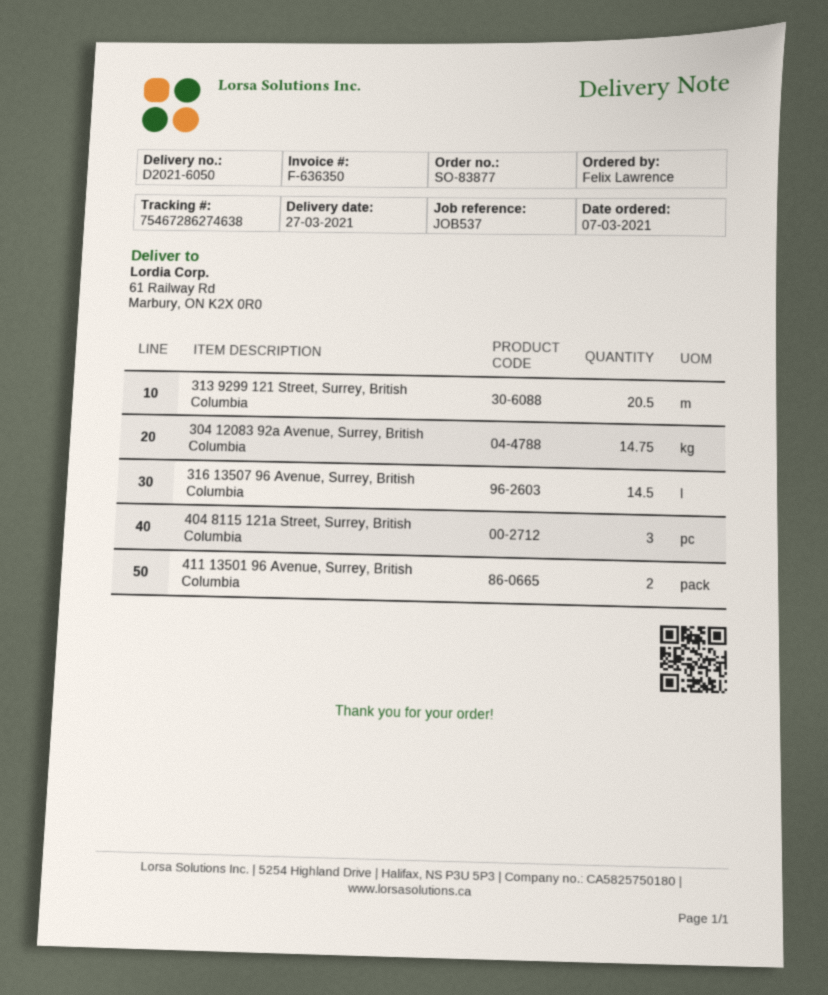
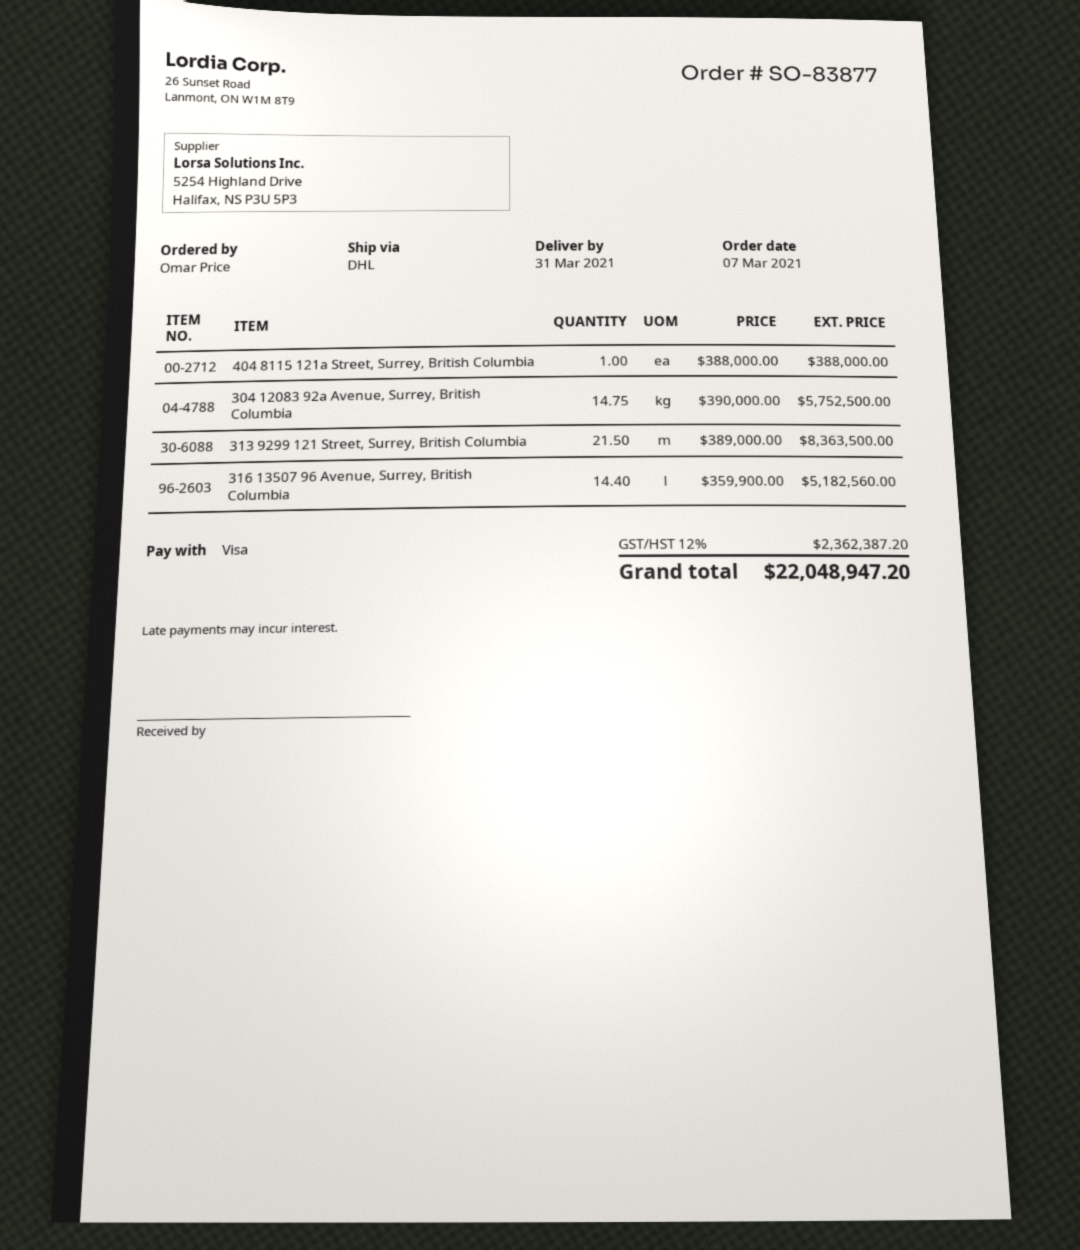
delivery date: 2021-03-27 -> 2021-03-31
ordered by: Felix Lawrence -> Omar Price
313 9299 121 Street, Surrey, British Columbia: 20.5 -> 21.5
316 13507 96 Avenue, Surrey, British Columbia: 14.5 -> 14.4
404 8115 121a Street, Surrey, British Columbia: 3 -> 1
411 13501 96 Avenue, Surrey, British Columbia: 2 -> none

